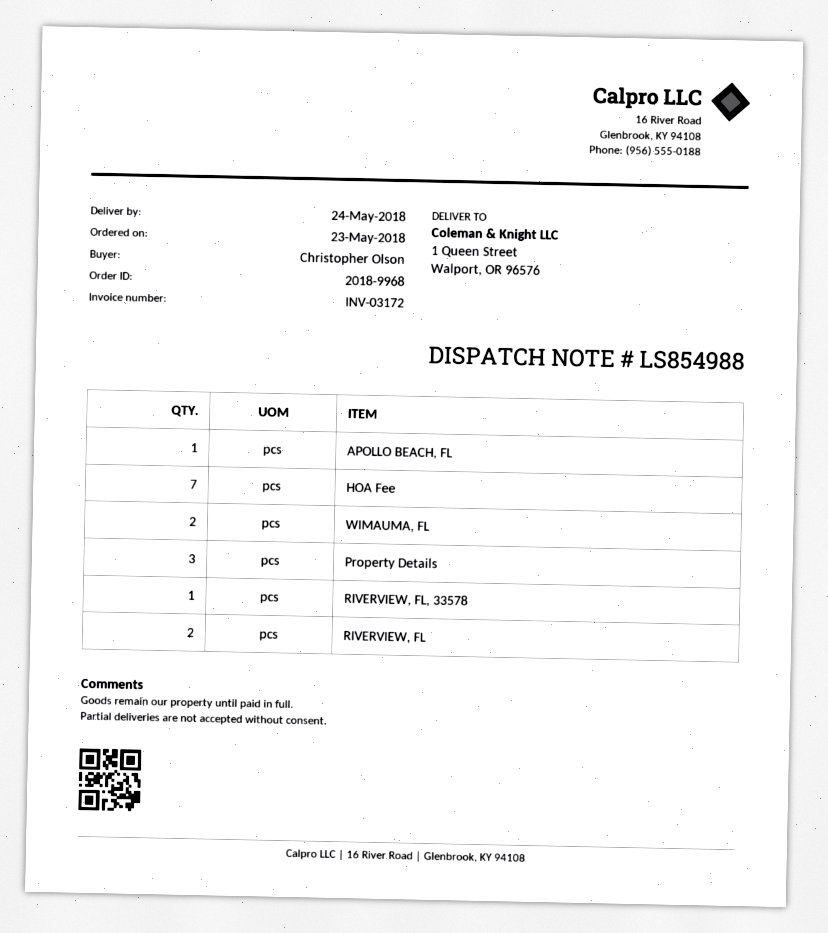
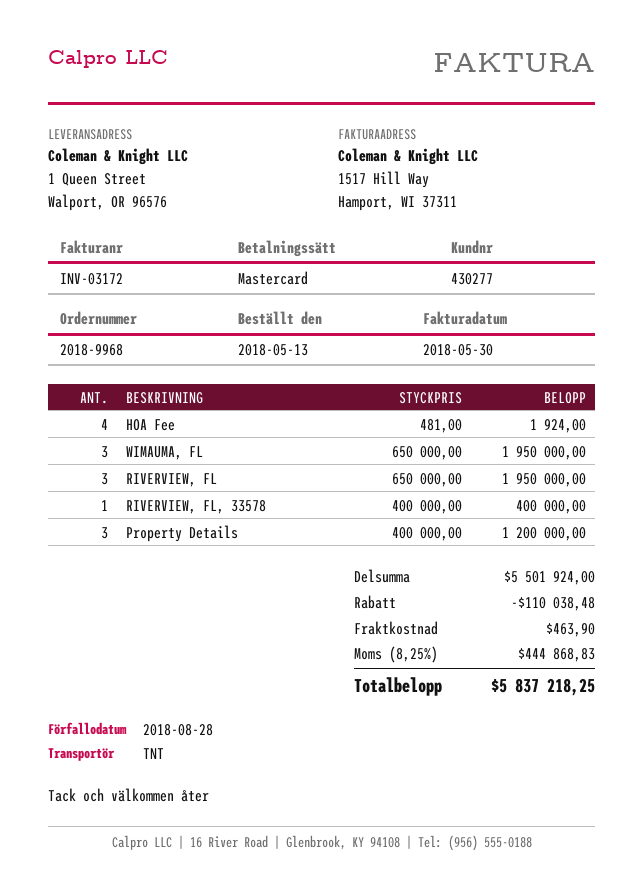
order date: 2018-05-23 -> 2018-05-13
APOLLO BEACH, FL: 1 -> none
HOA Fee: 7 -> 4
WIMAUMA, FL: 2 -> 3
RIVERVIEW, FL: 2 -> 3

